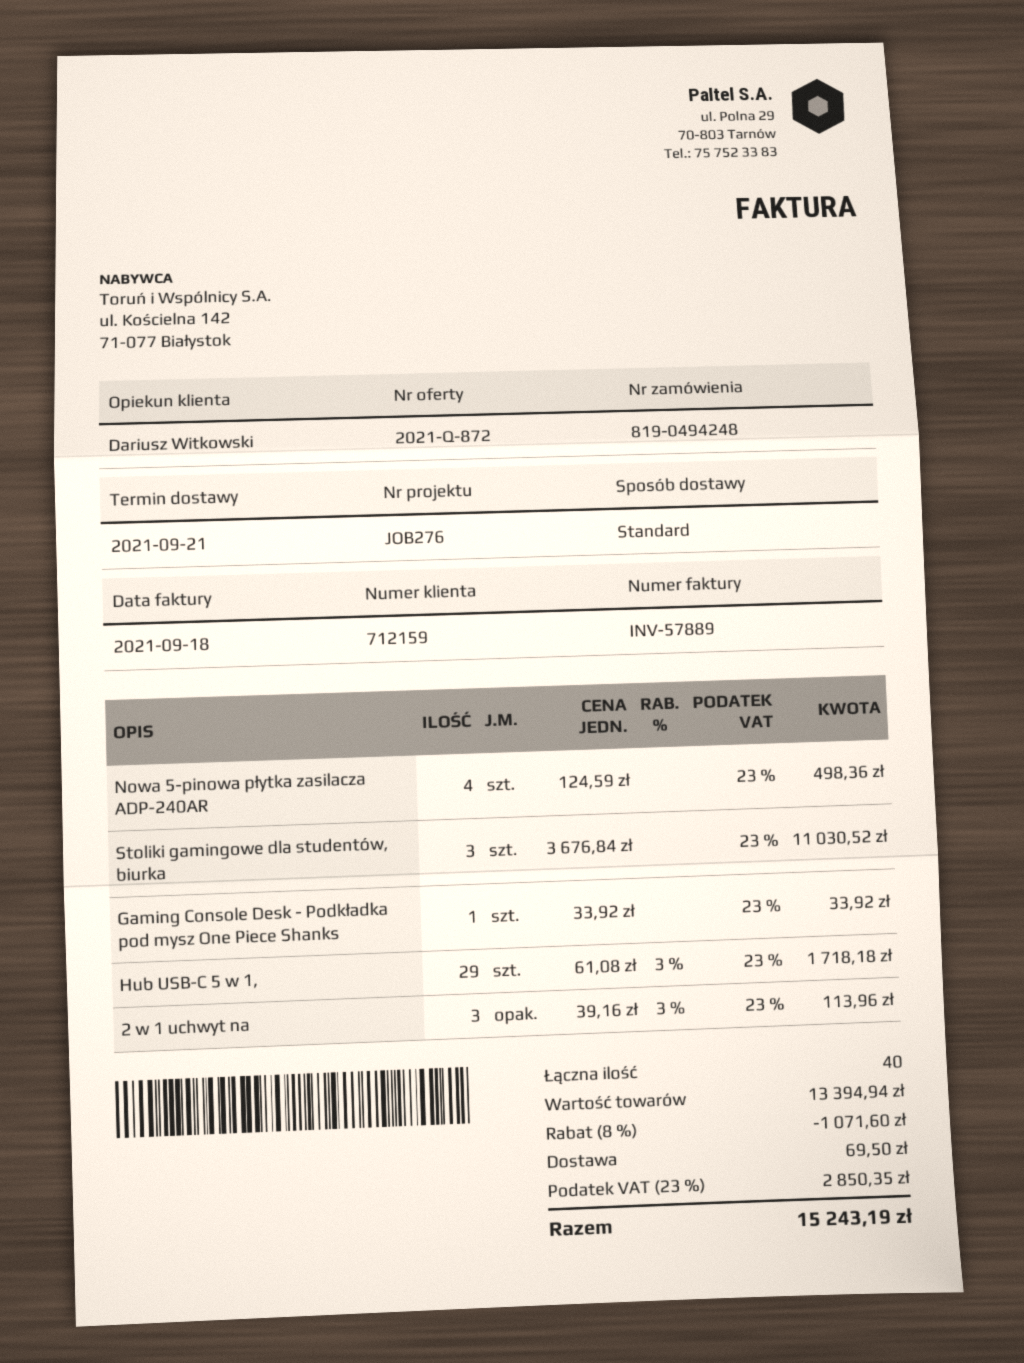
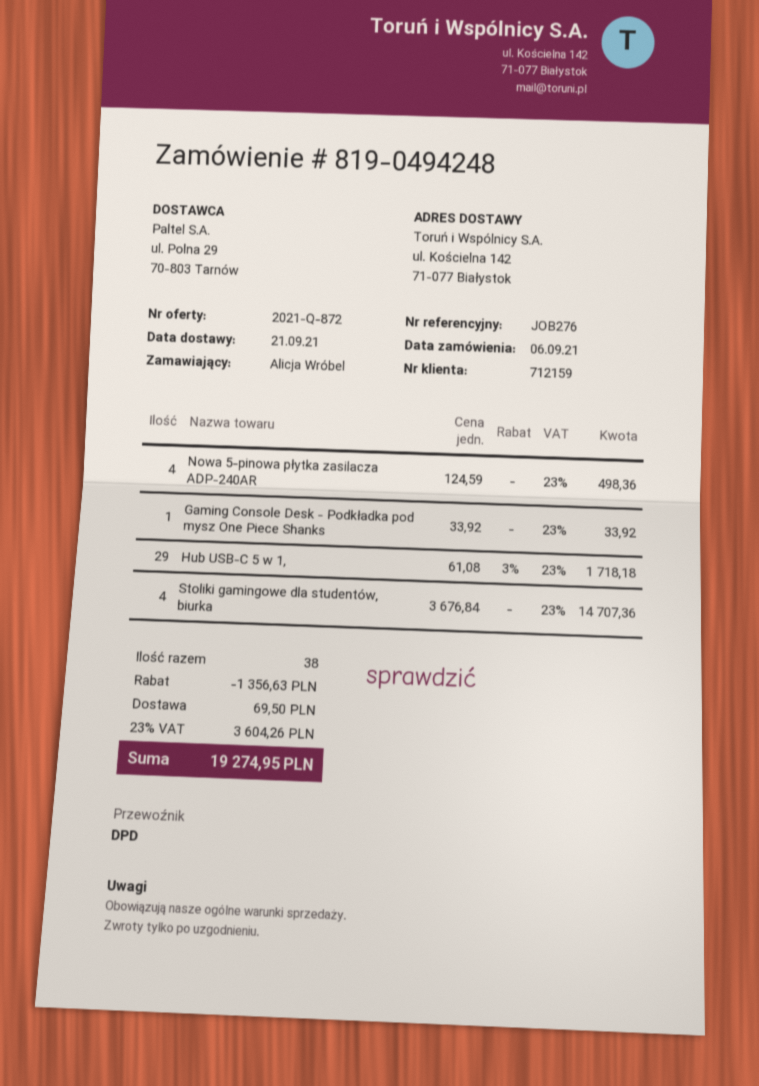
shipping method: standard -> DPD
Stoliki gamingowe dla studentów, biurka: 3 x 3676.84 = 11030.52 -> 4 x 3676.84 = 14707.36
2 w 1 uchwyt na: 3 x 39.16 - 3% = 113.96 -> none
total quantity: 40 -> 38
discount: 1071.60 -> 1356.63
tax: 23% = 2850.35 -> 23% = 3604.26
total: 15243.19 -> 19274.95

